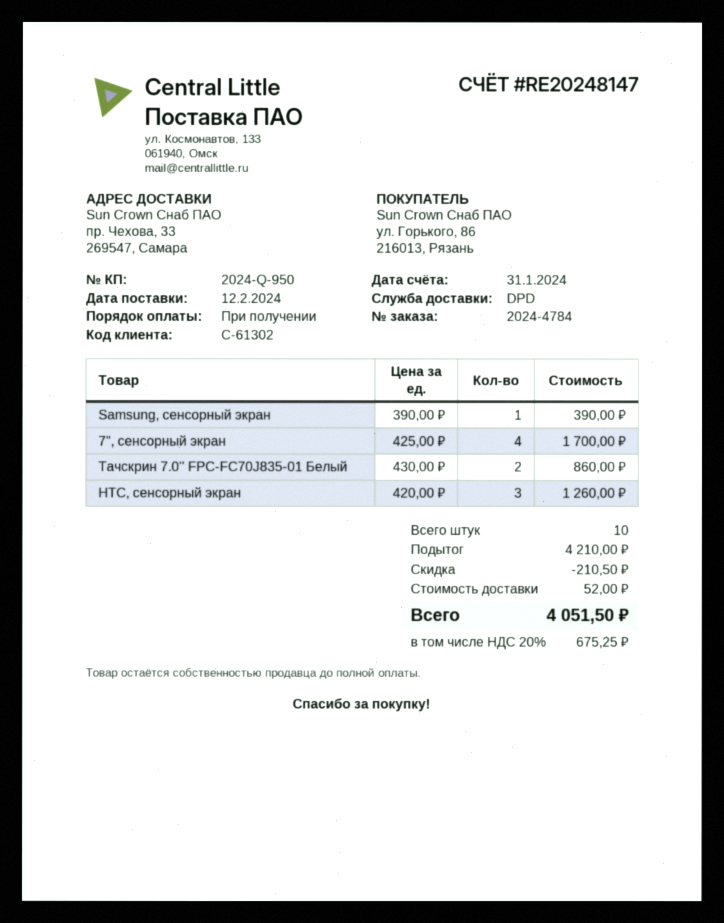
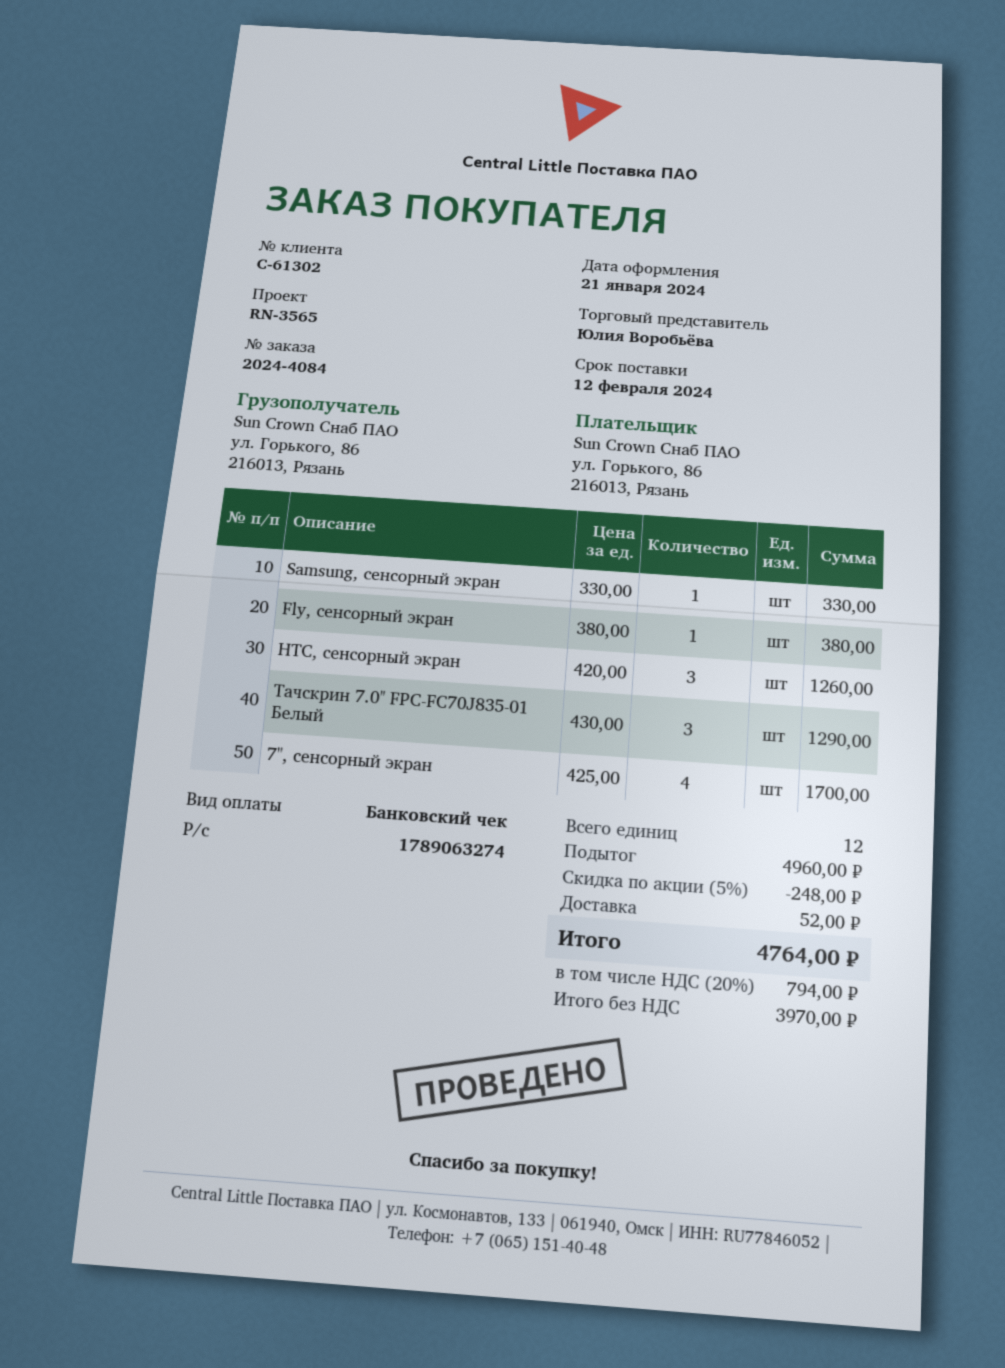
order number: 2024-4784 -> 2024-4084
ship to: пр. Чехова, 33, 269547, Самара -> ул. Горького, 86, 216013, Рязань
Samsung, сенсорный экран: 1 x 390.00 = 390.00 -> 1 x 330.00 = 330.00
Тачскрин 7.0'' FPC-FC70J835-01 Белый: 2 x 430.00 = 860.00 -> 3 x 430.00 = 1290.00
Fly, сенсорный экран: none -> 1 x 380.00 = 380.00
total quantity: 10 -> 12
subtotal: 4210.00 -> 4960.00
discount: 210.50 -> 248.00
tax: 20% = 675.25 -> 20% = 794.00
total: 4051.50 -> 4764.00

